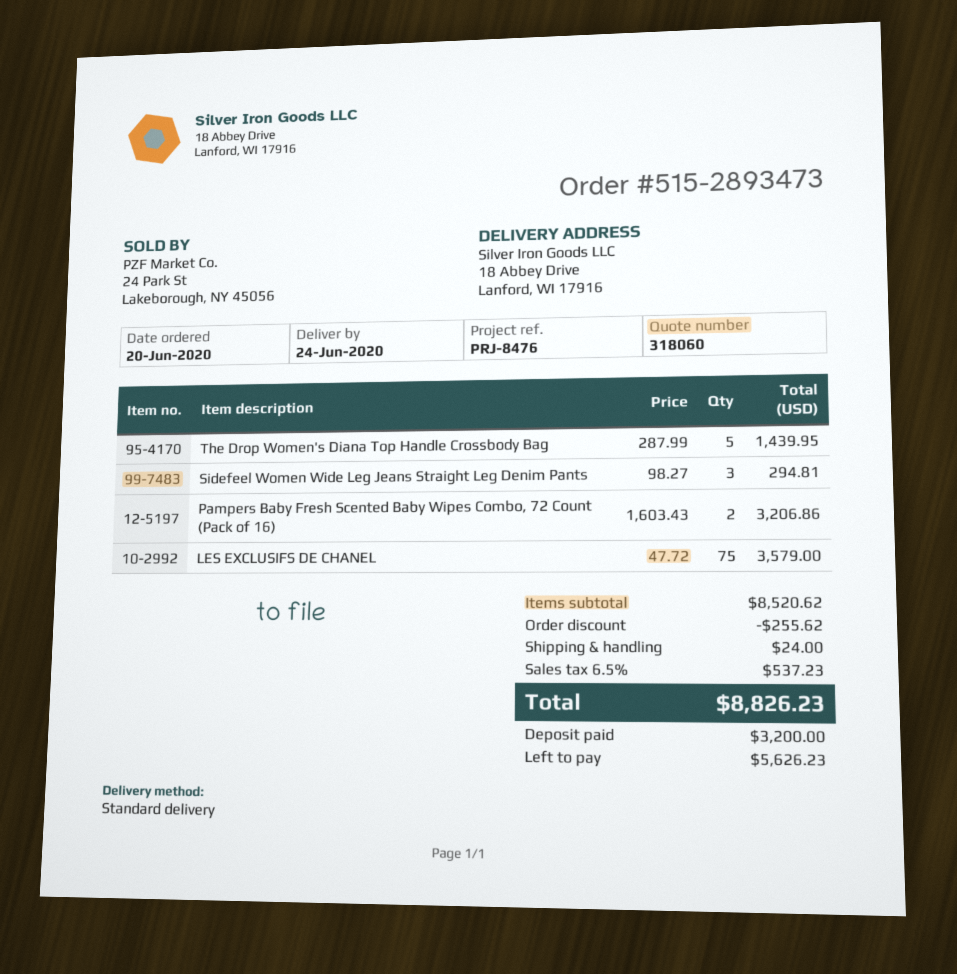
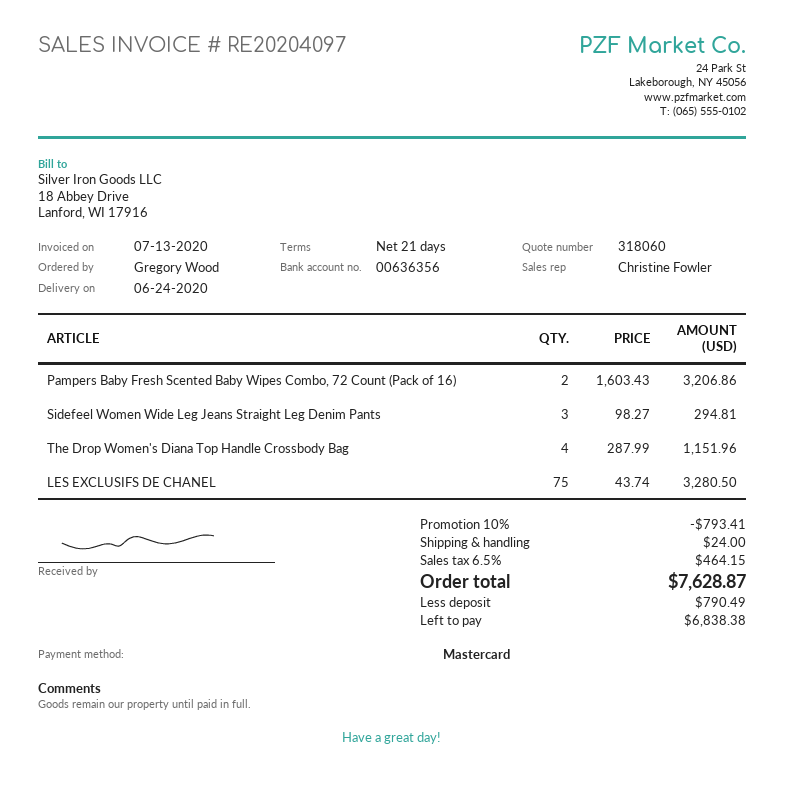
The Drop Women's Diana Top Handle Crossbody Bag: 5 x 287.99 = 1439.95 -> 4 x 287.99 = 1151.96
LES EXCLUSIFS DE CHANEL: 75 x 47.72 = 3579.00 -> 75 x 43.74 = 3280.50
discount: 255.62 -> 793.41
tax: 6.5% = 537.23 -> 6.5% = 464.15
total: 8826.23 -> 7628.87
deposit: 3200.00 -> 790.49
balance: 5626.23 -> 6838.38

